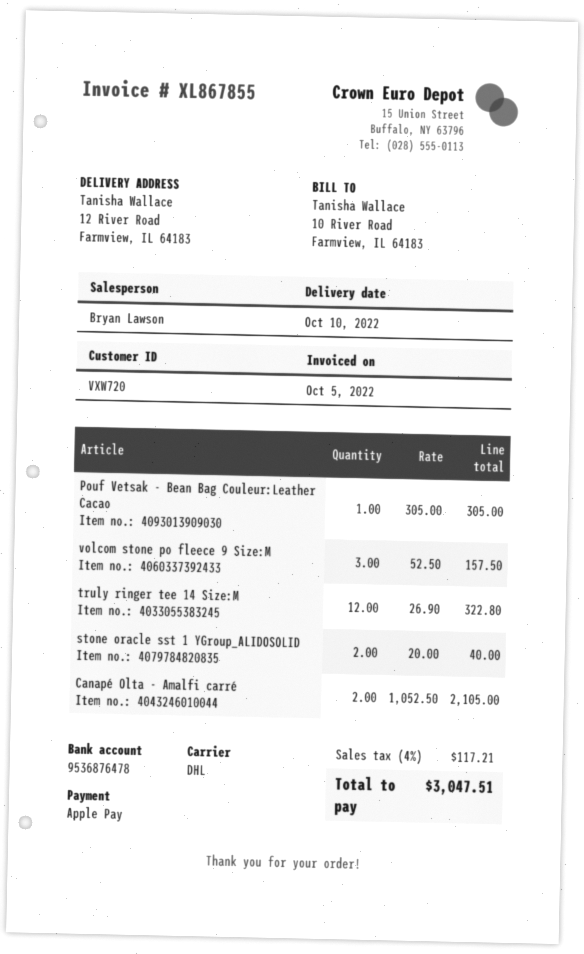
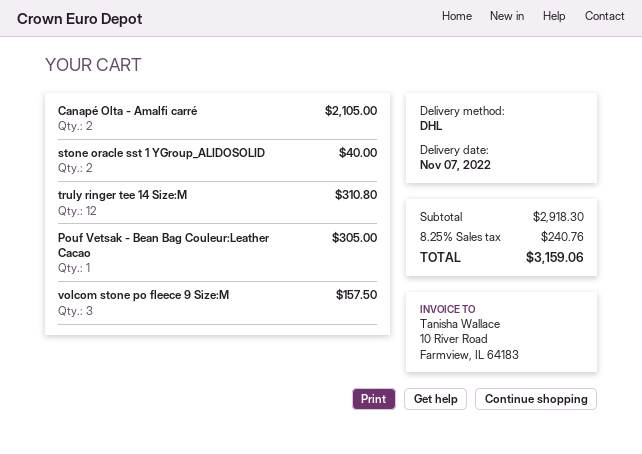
delivery date: 2022-10-10 -> 2022-11-07
truly ringer tee 14 Size:M: 12 for 322.80 -> 12 for 310.80
tax: 4% = 117.21 -> 8.25% = 240.76
total: 3047.51 -> 3159.06

